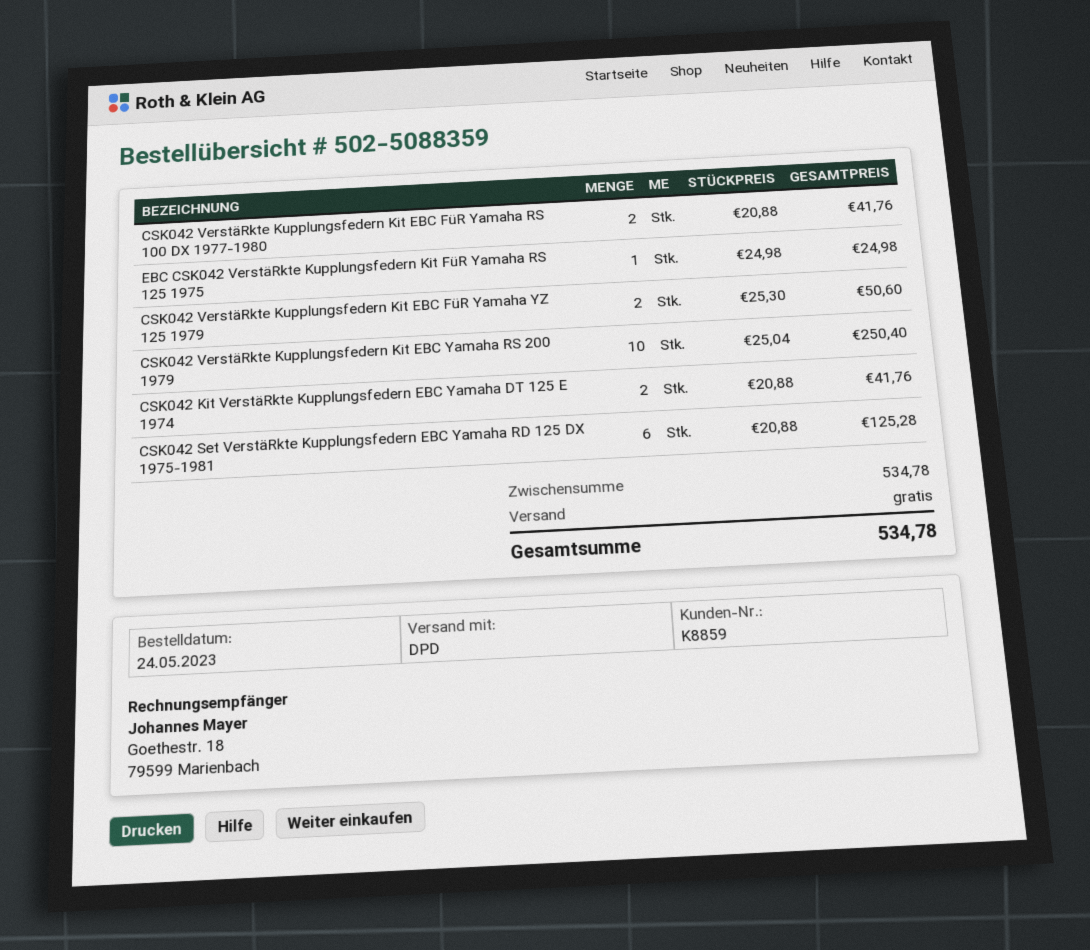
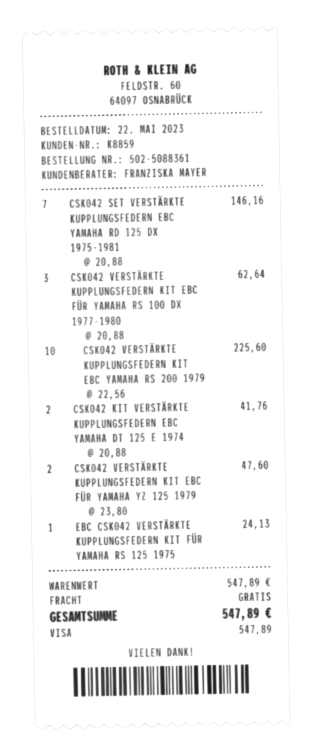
order number: 502-5088359 -> 502-5088361
order date: 2023-05-24 -> 2023-05-22
CSK042 VerstäRkte Kupplungsfedern Kit EBC FüR Yamaha RS 100 DX 1977-1980: 2 x 20.88 = 41.76 -> 3 x 20.88 = 62.64
EBC CSK042 VerstäRkte Kupplungsfedern Kit FüR Yamaha RS 125 1975: 1 x 24.98 = 24.98 -> 1 x 24.13 = 24.13
CSK042 VerstäRkte Kupplungsfedern Kit EBC FüR Yamaha YZ 125 1979: 2 x 25.30 = 50.60 -> 2 x 23.80 = 47.60
CSK042 VerstäRkte Kupplungsfedern Kit EBC Yamaha RS 200 1979: 10 x 25.04 = 250.40 -> 10 x 22.56 = 225.60
CSK042 Set VerstäRkte Kupplungsfedern EBC Yamaha RD 125 DX 1975-1981: 6 x 20.88 = 125.28 -> 7 x 20.88 = 146.16
subtotal: 534.78 -> 547.89
total: 534.78 -> 547.89

